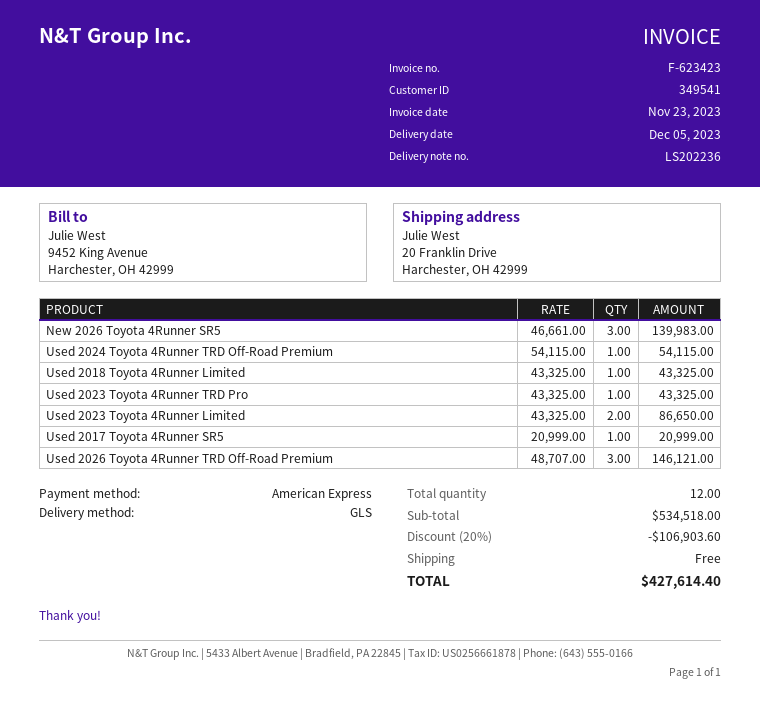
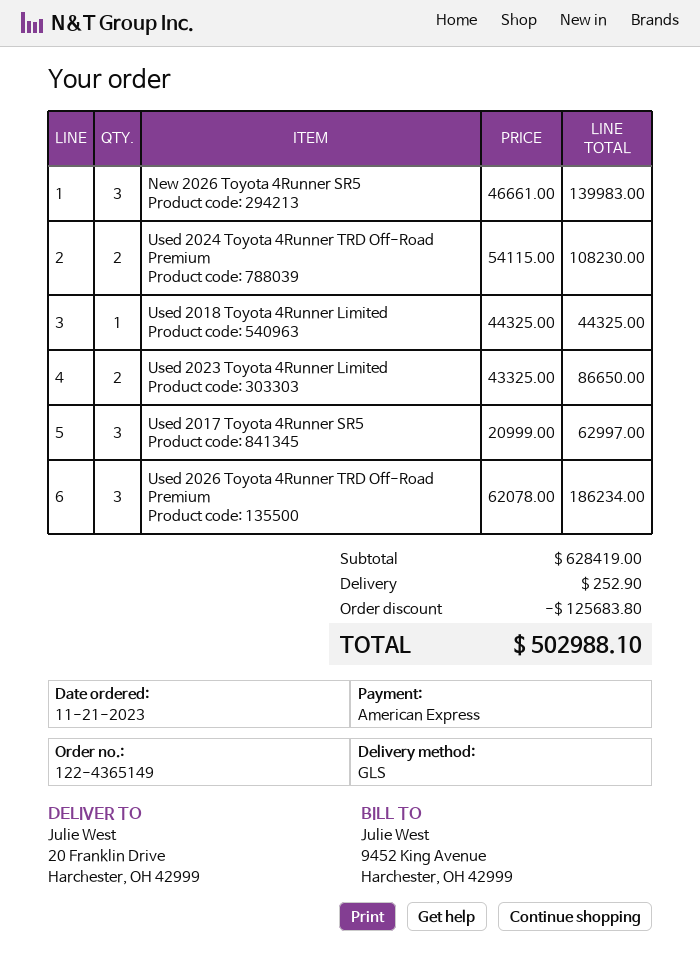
Used 2024 Toyota 4Runner TRD Off-Road Premium: 1 x 54115.00 = 54115.00 -> 2 x 54115.00 = 108230.00
Used 2018 Toyota 4Runner Limited: 1 x 43325.00 = 43325.00 -> 1 x 44325.00 = 44325.00
Used 2023 Toyota 4Runner TRD Pro: 1 x 43325.00 = 43325.00 -> none
Used 2017 Toyota 4Runner SR5: 1 x 20999.00 = 20999.00 -> 3 x 20999.00 = 62997.00
Used 2026 Toyota 4Runner TRD Off-Road Premium: 3 x 48707.00 = 146121.00 -> 3 x 62078.00 = 186234.00
subtotal: 534518.00 -> 628419.00
discount: 106903.60 -> 125683.80
shipping: 0.00 -> 252.90
total: 427614.40 -> 502988.10

